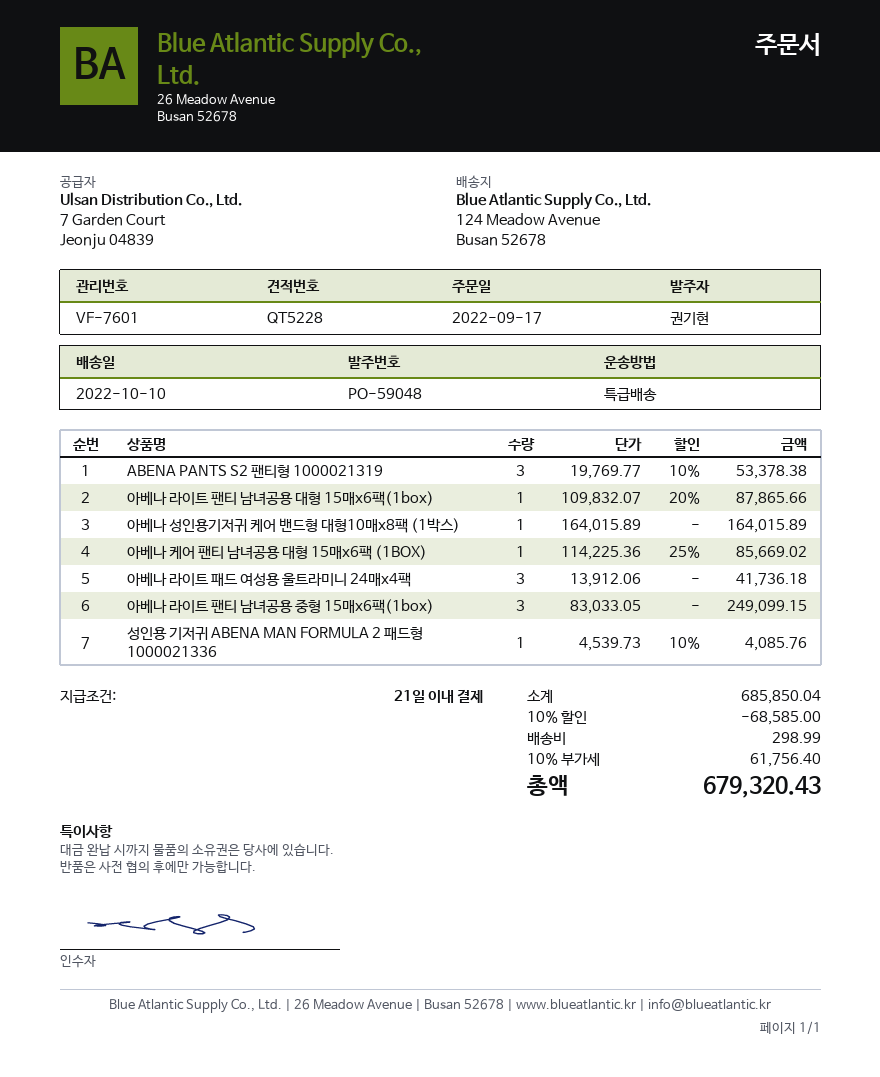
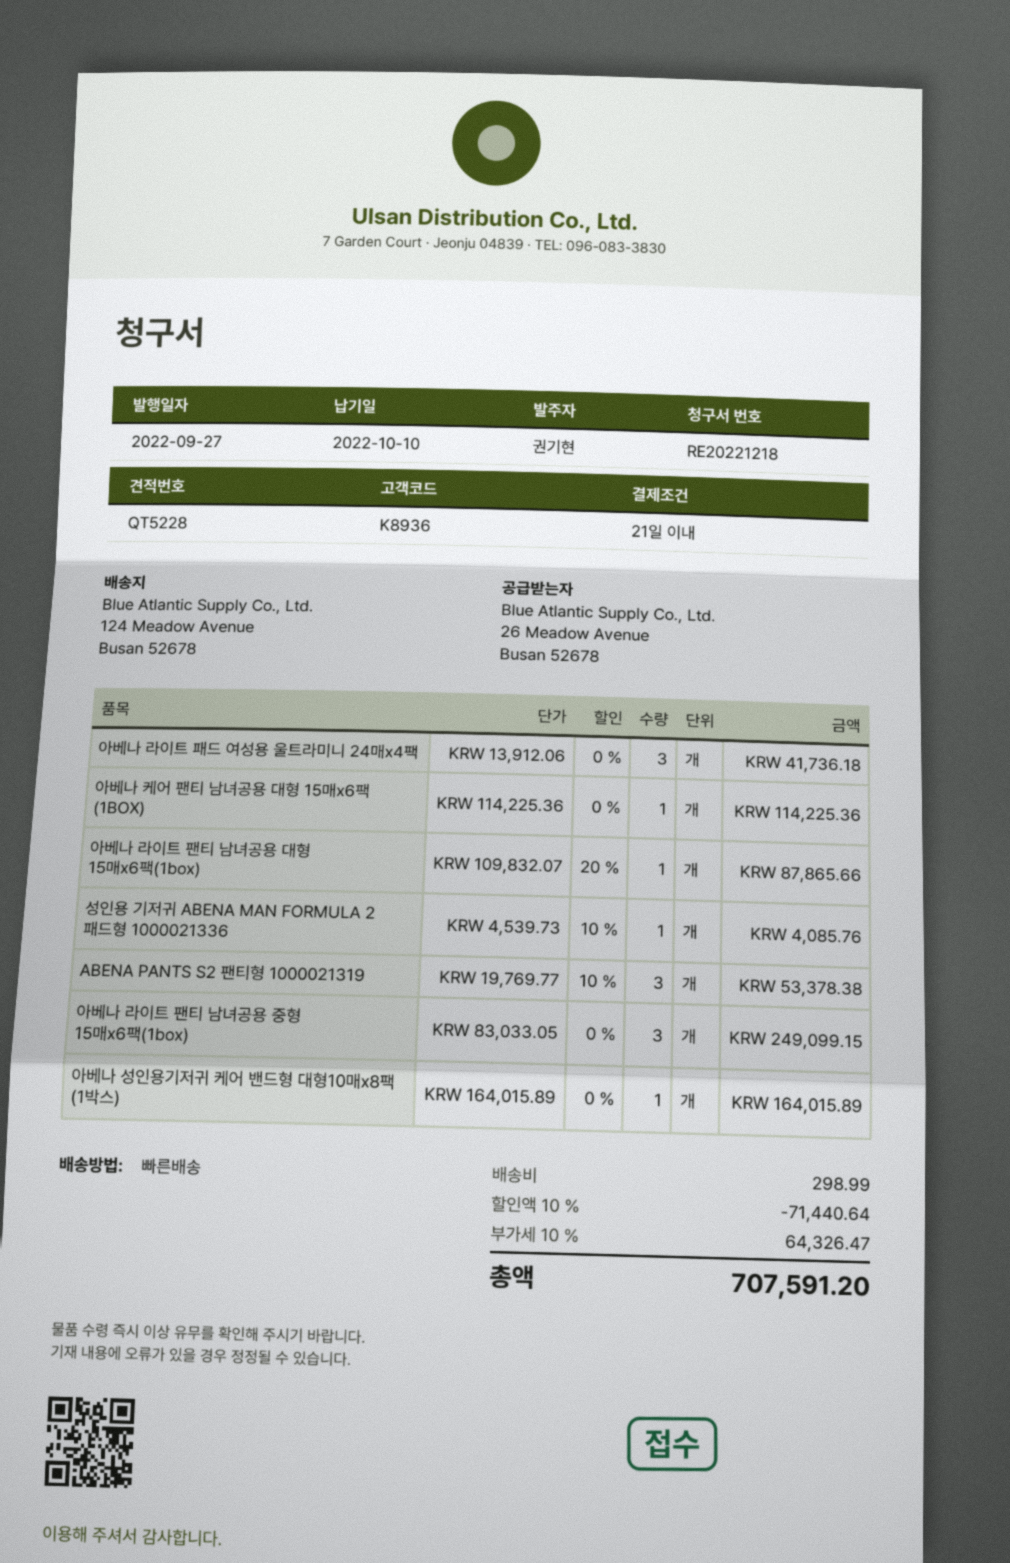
아베나 케어 팬티 남녀공용 대형 15매x6팩 (1BOX): 1 x 114225.36 - 25% = 85669.02 -> 1 x 114225.36 = 114225.36
discount: 10% = 68585.00 -> 10% = 71440.64
tax: 10% = 61756.40 -> 10% = 64326.47
total: 679320.43 -> 707591.20

